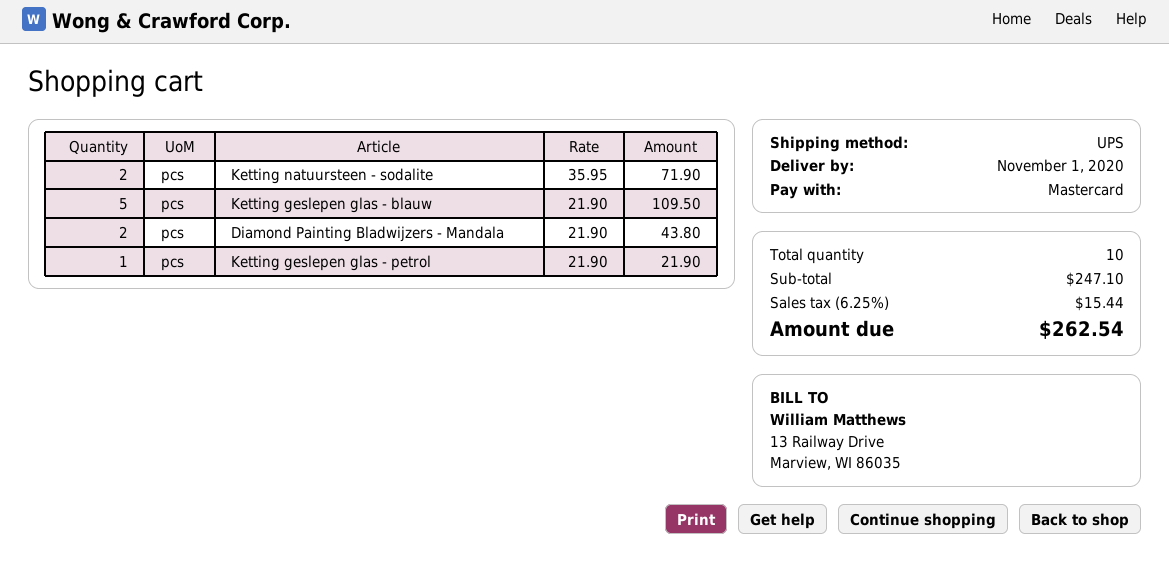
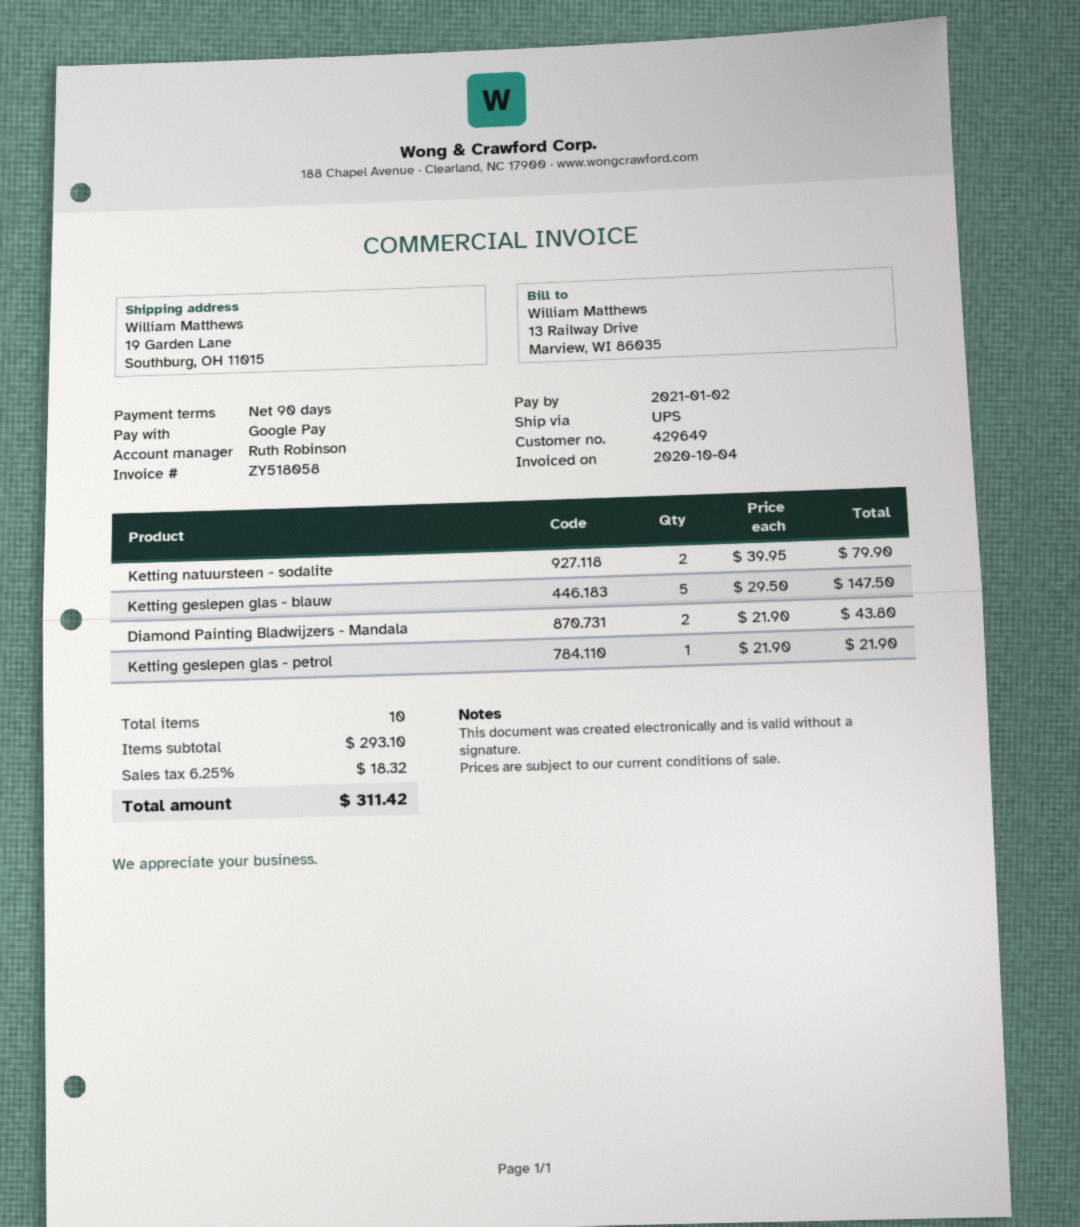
payment method: Mastercard -> Google Pay
Ketting natuursteen - sodalite: 2 x 35.95 = 71.90 -> 2 x 39.95 = 79.90
Ketting geslepen glas - blauw: 5 x 21.90 = 109.50 -> 5 x 29.50 = 147.50
subtotal: 247.10 -> 293.10
tax: 6.25% = 15.44 -> 6.25% = 18.32
total: 262.54 -> 311.42

